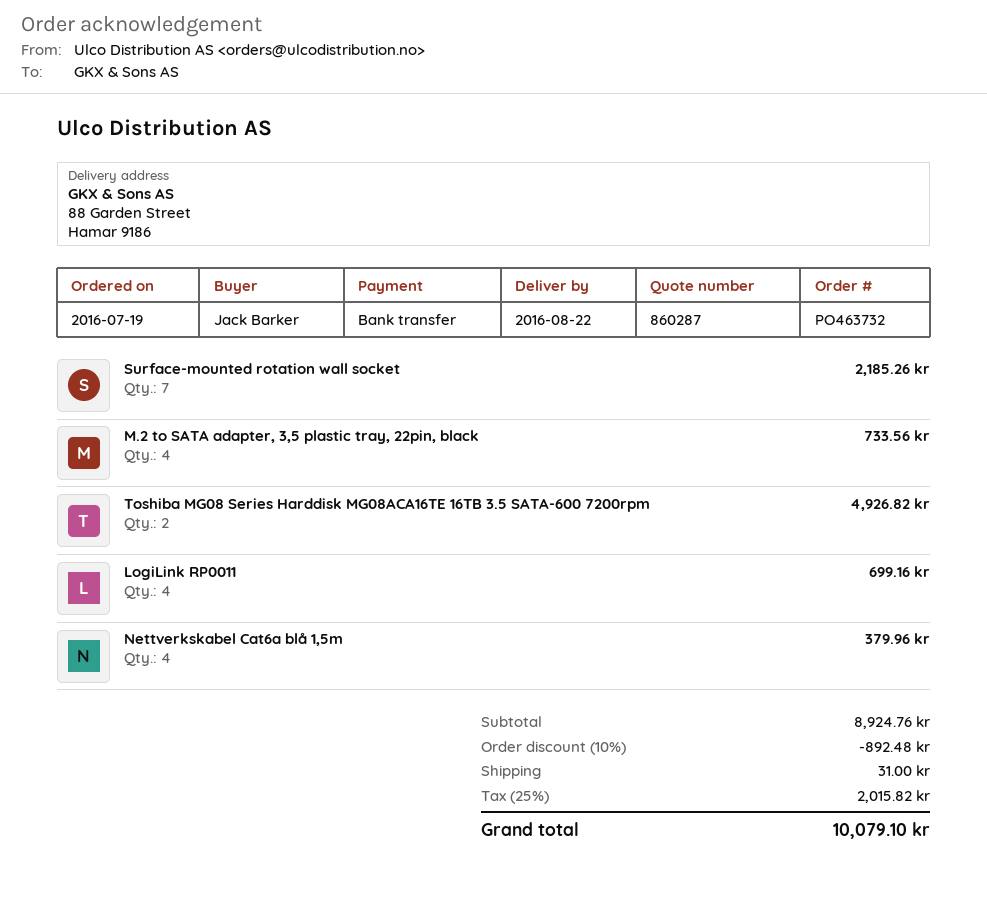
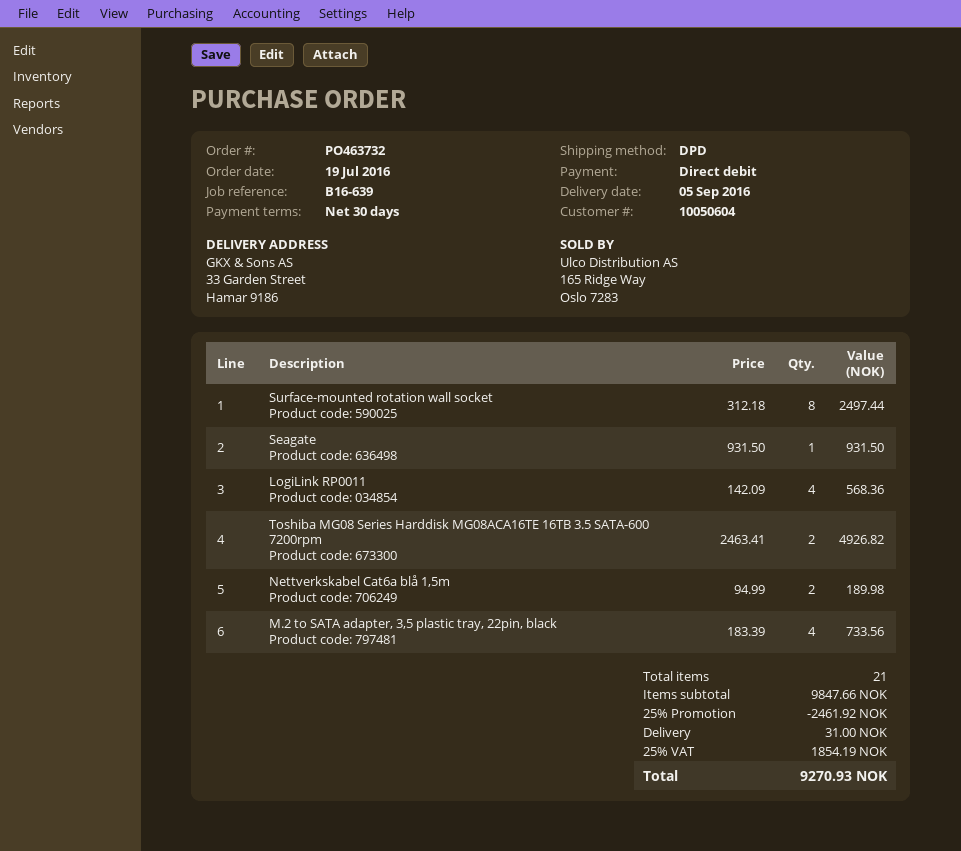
delivery date: 2016-08-22 -> 2016-09-05
payment method: bank transfer -> direct debit
ship to: 88 Garden Street, Hamar 9186 -> 33 Garden Street, Hamar 9186
Surface-mounted rotation wall socket: 7 for 2185.26 -> 8 for 2497.44
LogiLink RP0011: 4 for 699.16 -> 4 for 568.36
Nettverkskabel Cat6a blå 1,5m: 4 for 379.96 -> 2 for 189.98
Seagate: none -> 1 for 931.50
subtotal: 8924.76 -> 9847.66
discount: 10% = 892.48 -> 25% = 2461.92
tax: 25% = 2015.82 -> 25% = 1854.19
total: 10079.10 -> 9270.93

